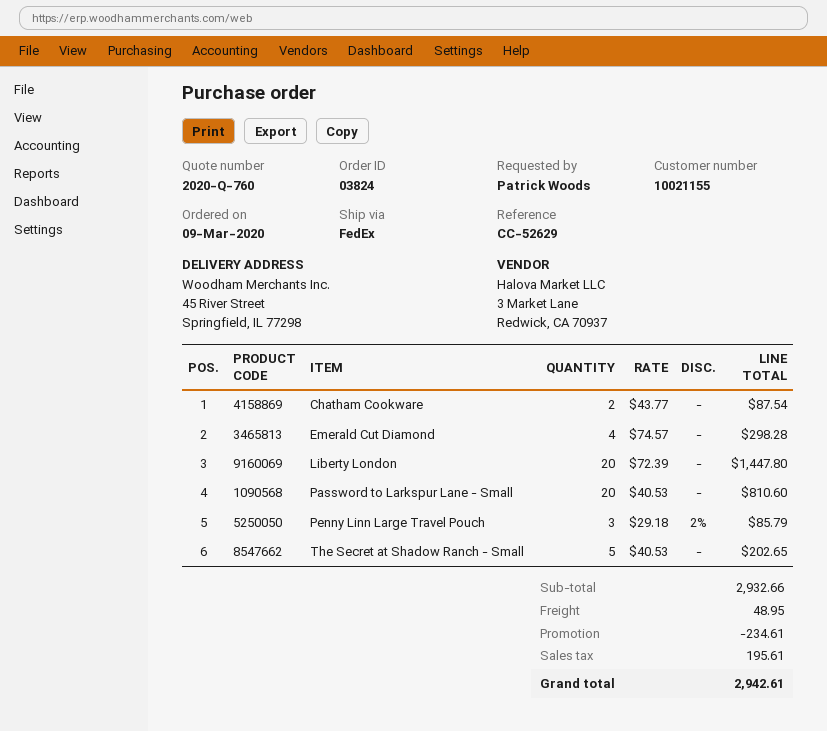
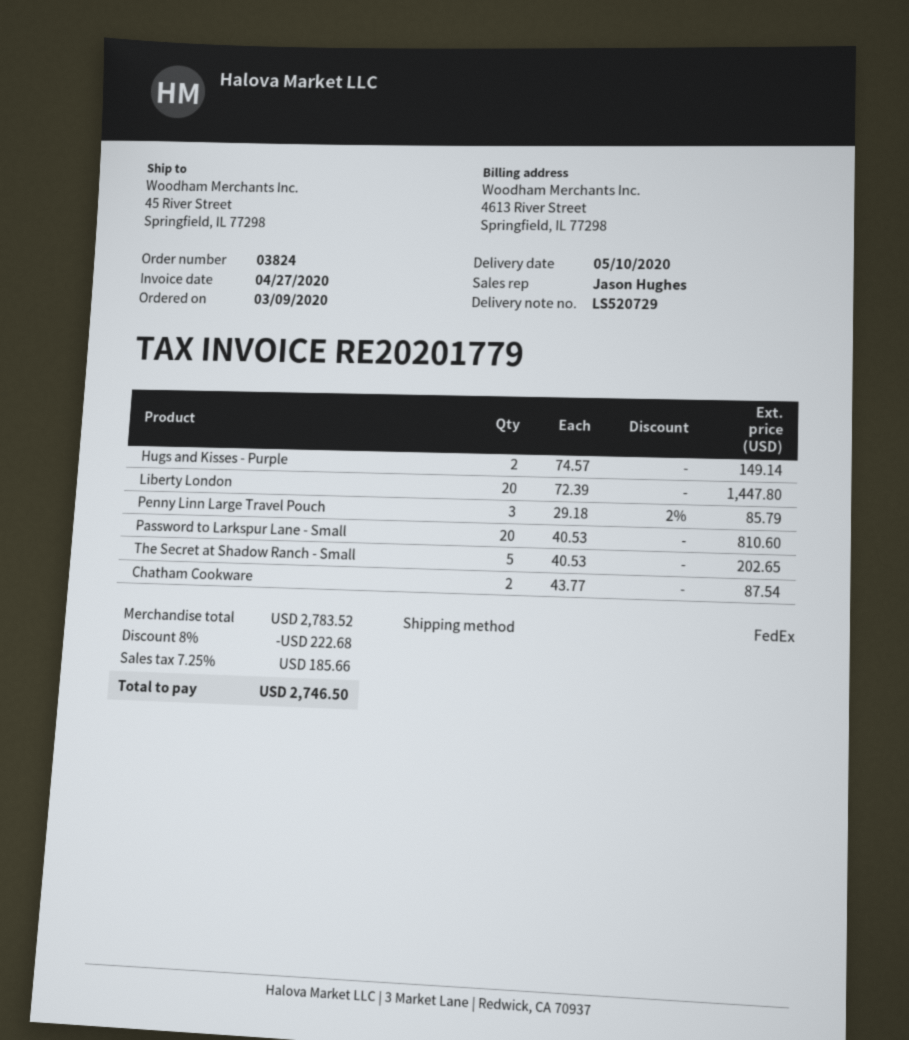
Emerald Cut Diamond: 4 x 74.57 = 298.28 -> none
Hugs and Kisses - Purple: none -> 2 x 74.57 = 149.14
subtotal: 2932.66 -> 2783.52
discount: 234.61 -> 222.68
shipping: 48.95 -> none
tax: 195.61 -> 185.66
total: 2942.61 -> 2746.50

